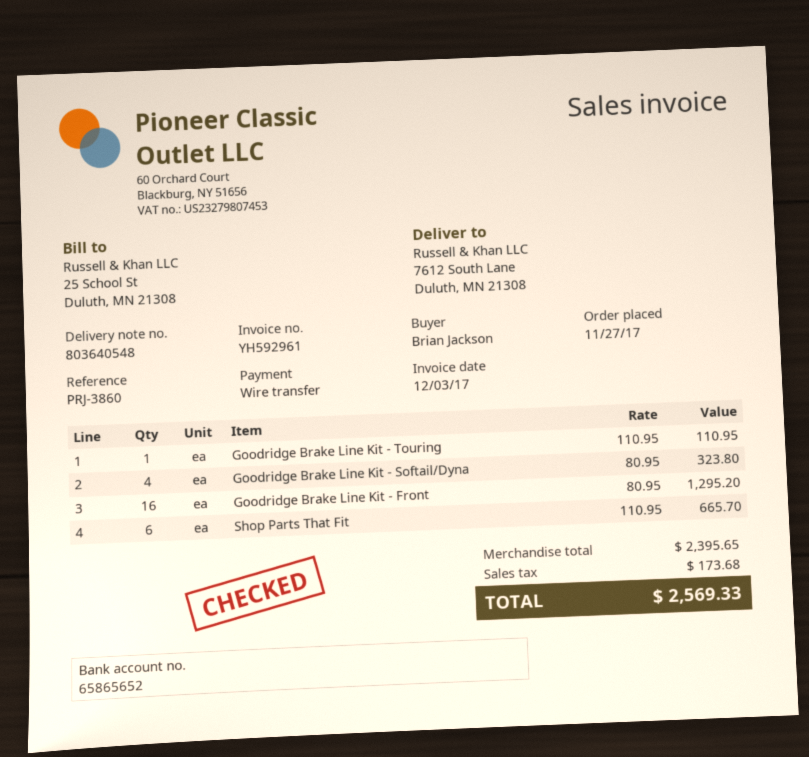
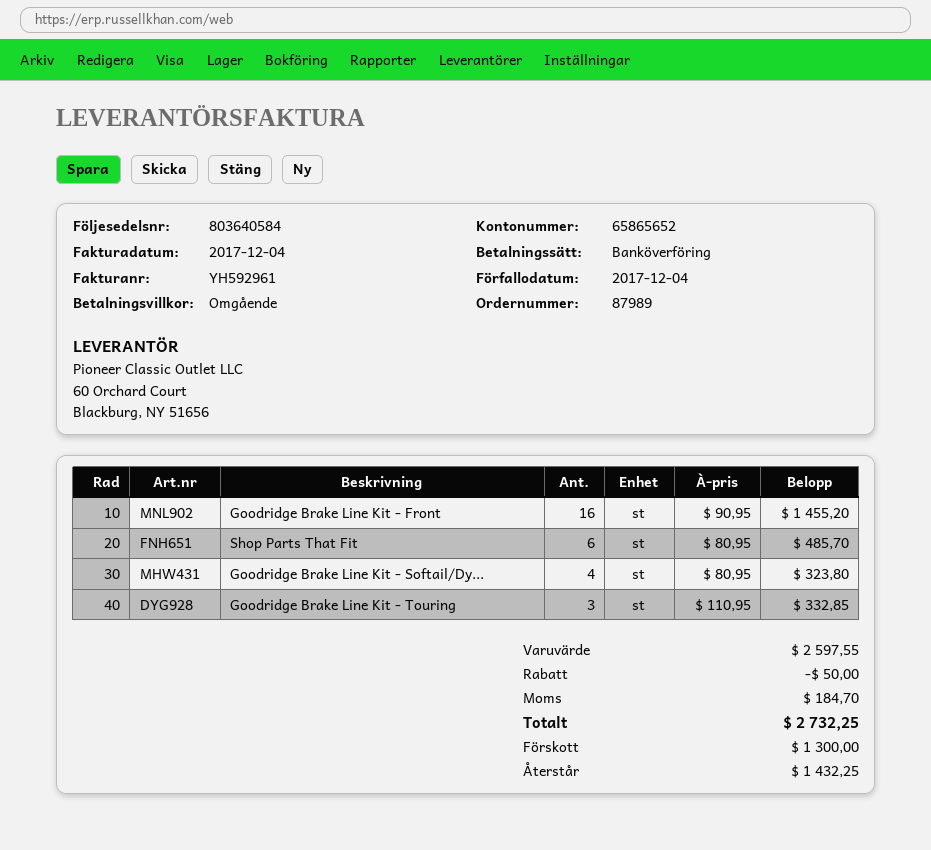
delivery note number: 803640548 -> 803640584
invoice date: 2017-12-03 -> 2017-12-04
Goodridge Brake Line Kit - Touring: 1 x 110.95 = 110.95 -> 3 x 110.95 = 332.85
Goodridge Brake Line Kit - Front: 16 x 80.95 = 1295.20 -> 16 x 90.95 = 1455.20
Shop Parts That Fit: 6 x 110.95 = 665.70 -> 6 x 80.95 = 485.70
subtotal: 2395.65 -> 2597.55
discount: none -> 50.00
tax: 173.68 -> 184.70
total: 2569.33 -> 2732.25

